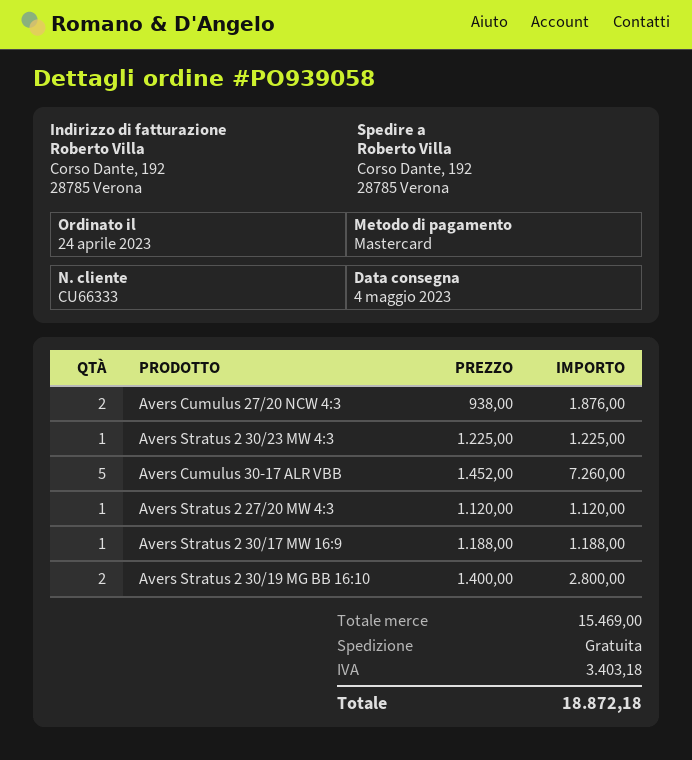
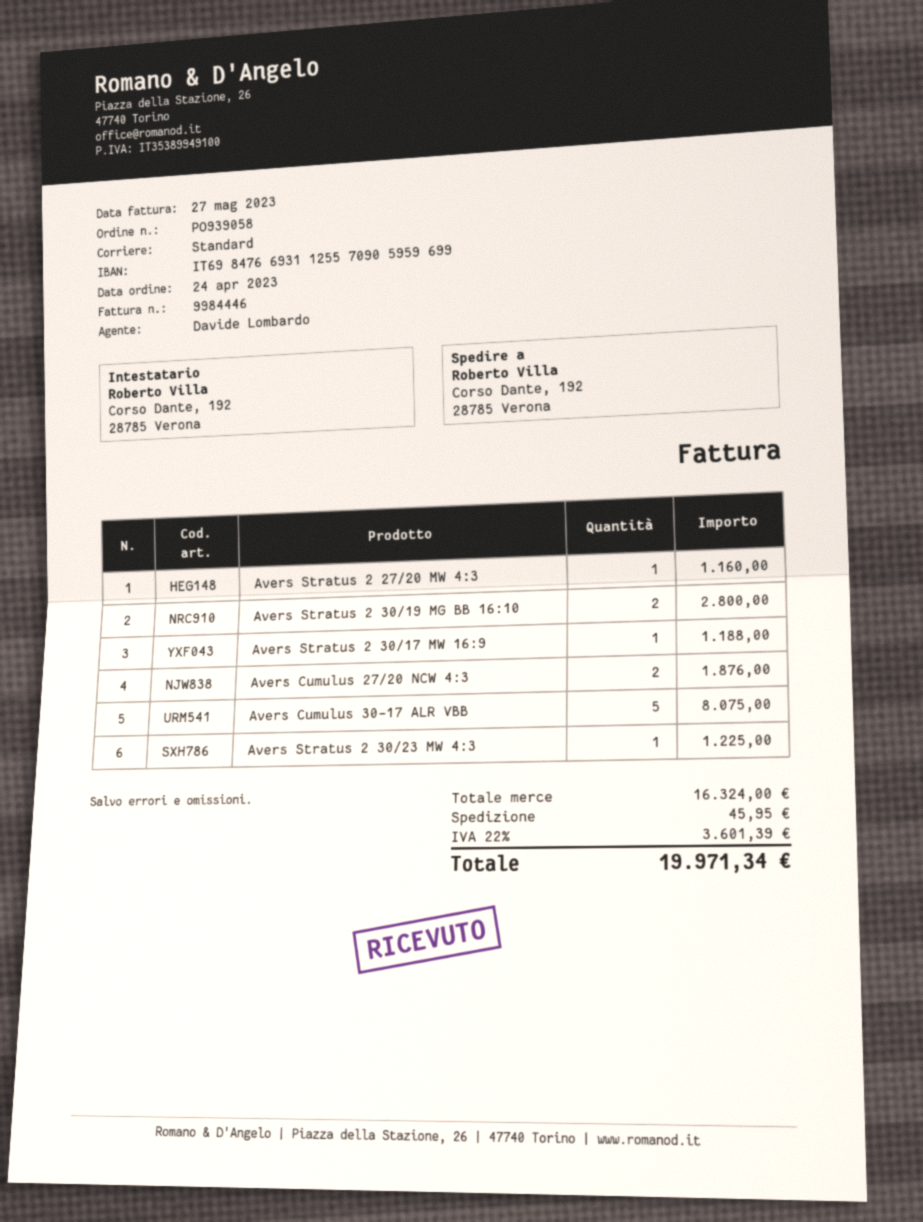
Avers Cumulus 30-17 ALR VBB: 5 for 7260.00 -> 5 for 8075.00
Avers Stratus 2 27/20 MW 4:3: 1 for 1120.00 -> 1 for 1160.00
subtotal: 15469.00 -> 16324.00
shipping: 0.00 -> 45.95
tax: 3403.18 -> 3601.39
total: 18872.18 -> 19971.34

